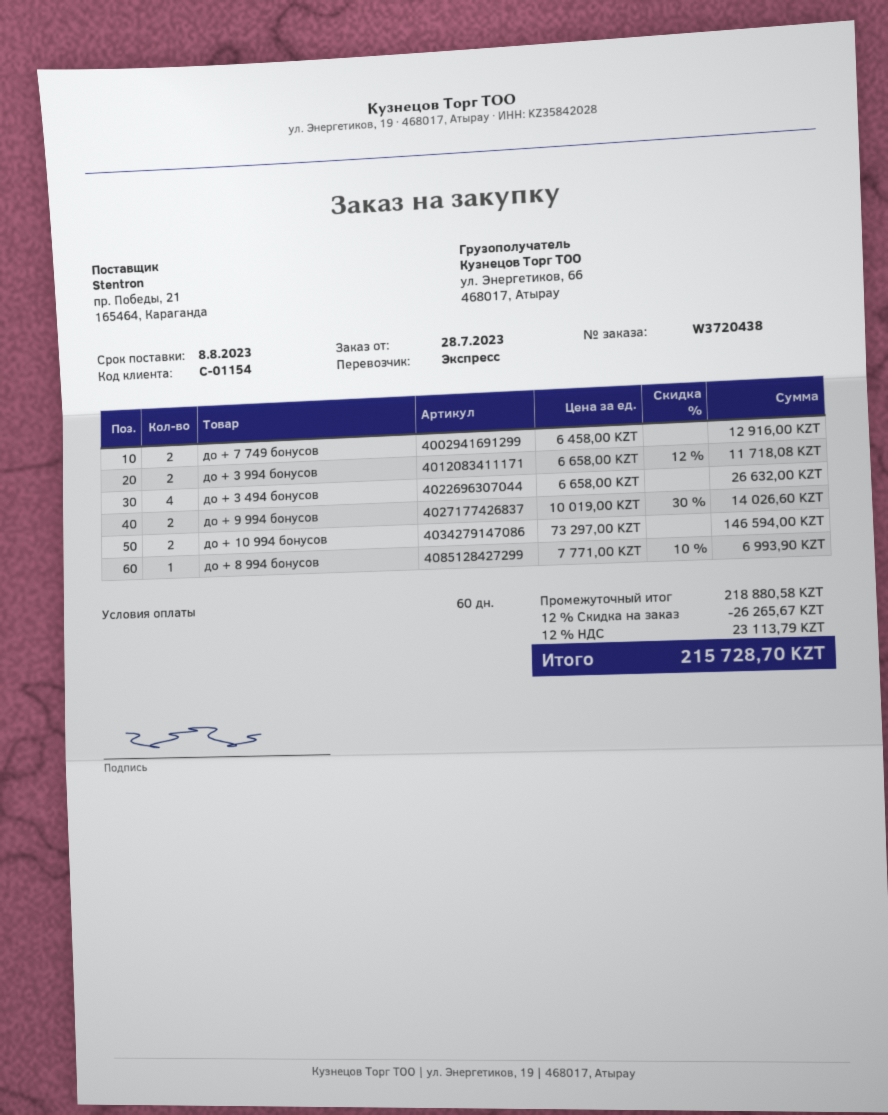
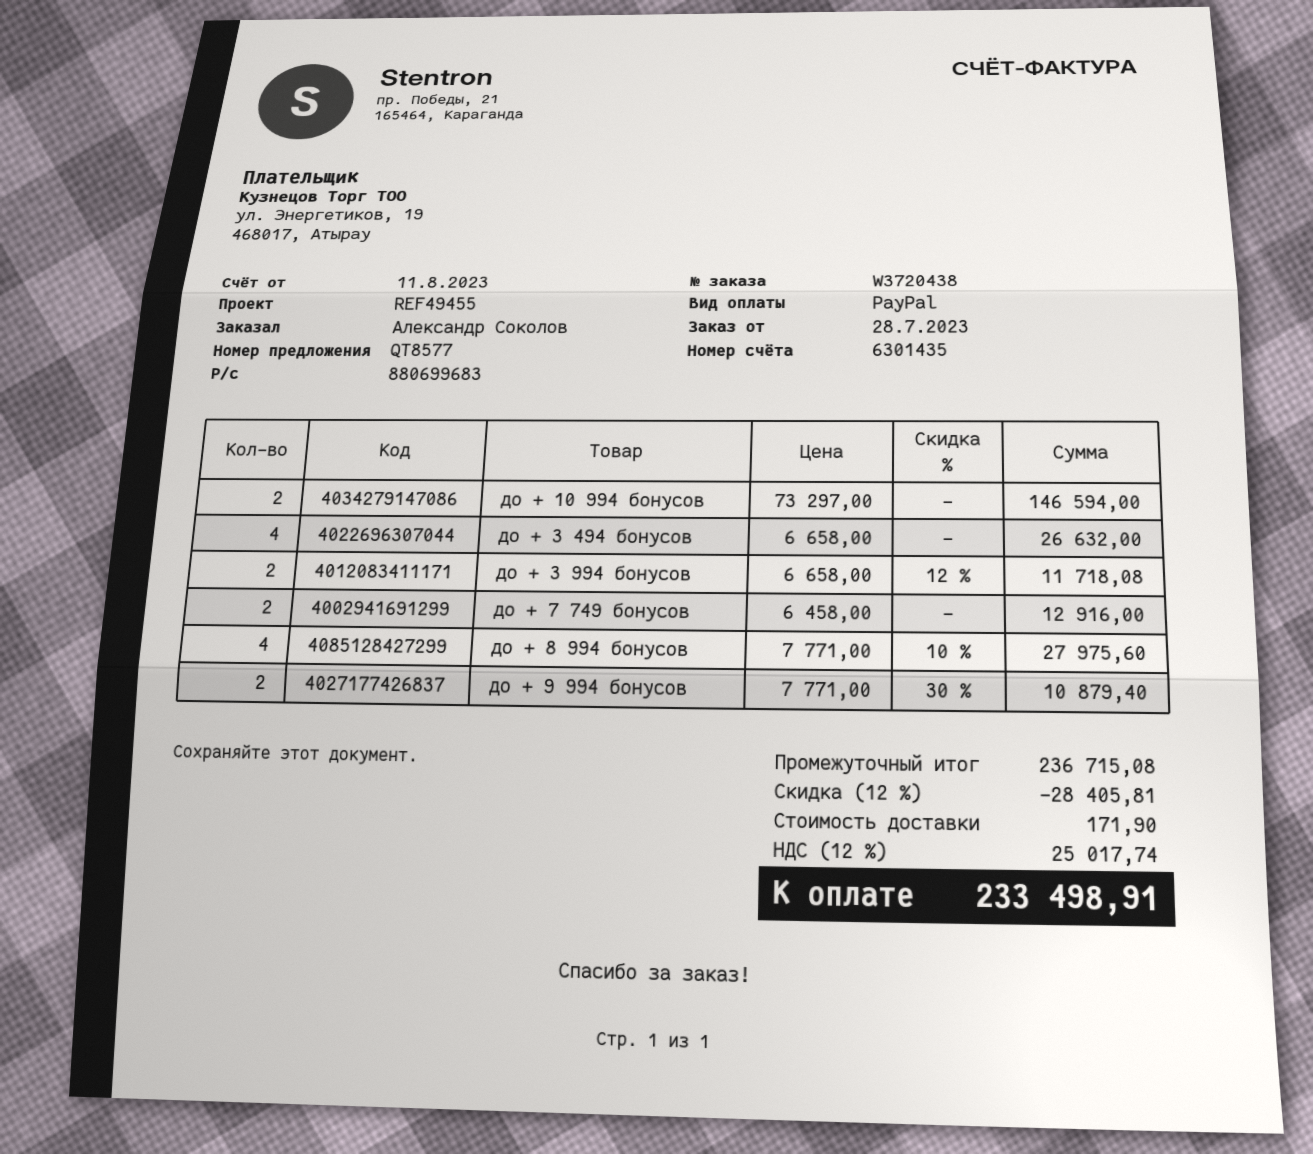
до + 9 994 бонусов: 2 x 10019.00 - 30% = 14026.60 -> 2 x 7771.00 - 30% = 10879.40
до + 8 994 бонусов: 1 x 7771.00 - 10% = 6993.90 -> 4 x 7771.00 - 10% = 27975.60
subtotal: 218880.58 -> 236715.08
discount: 12% = 26265.67 -> 12% = 28405.81
shipping: none -> 171.90
tax: 12% = 23113.79 -> 12% = 25017.74
total: 215728.70 -> 233498.91

